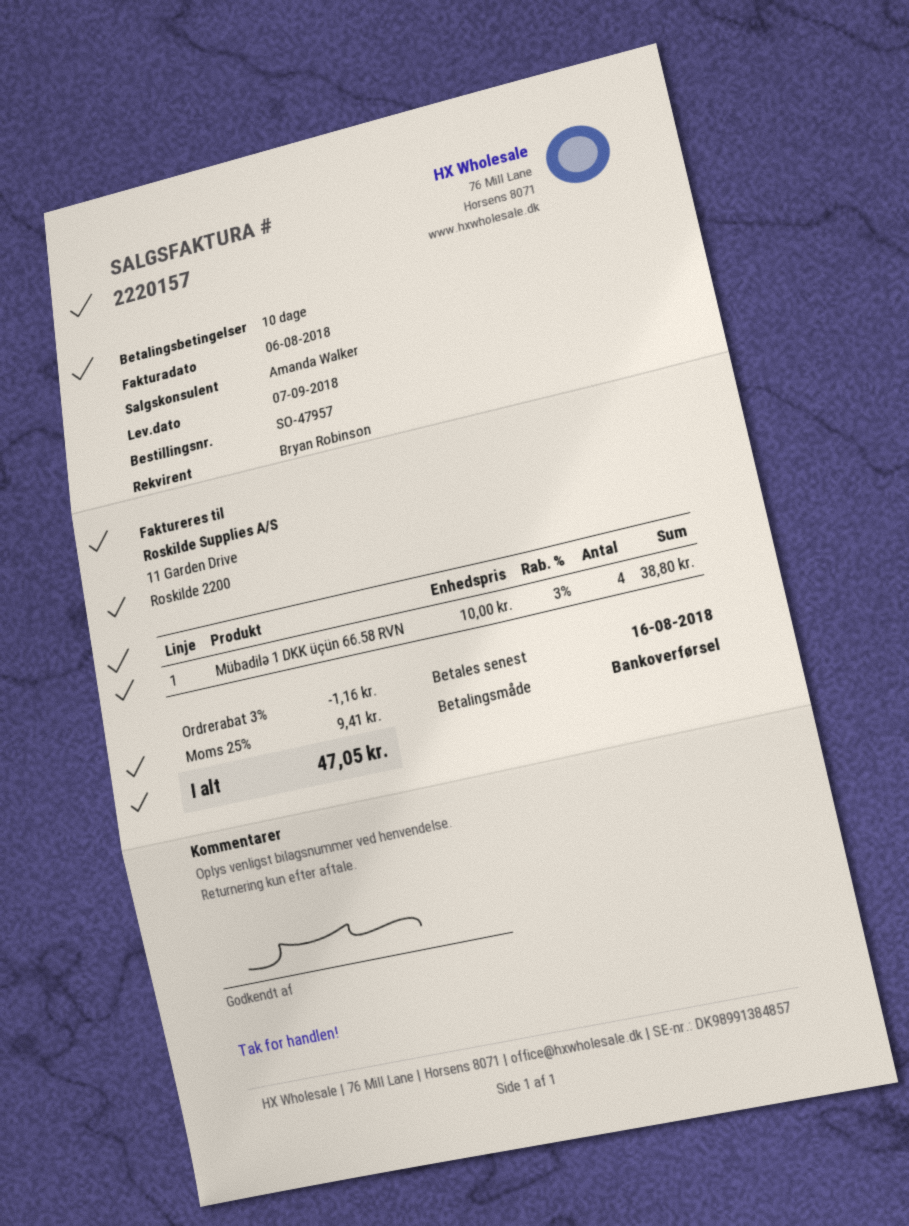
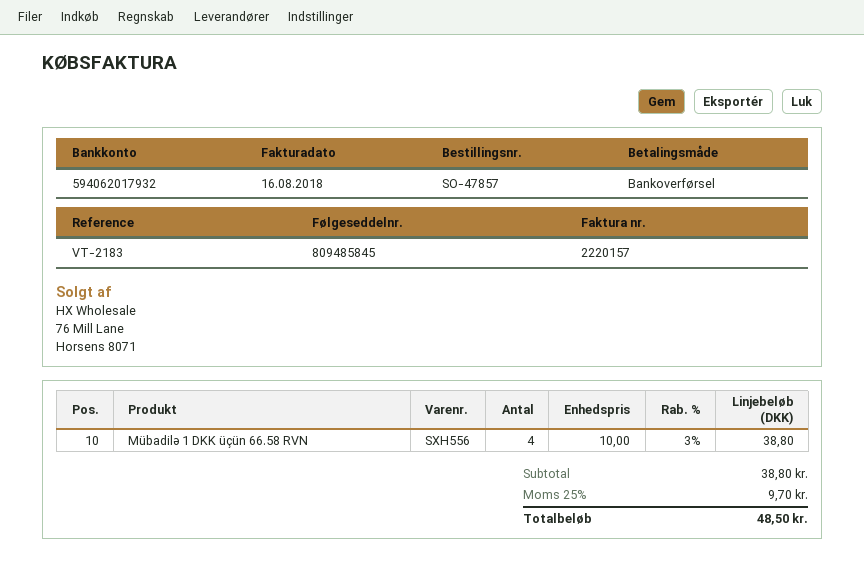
order number: SO-47957 -> SO-47857
invoice date: 2018-08-06 -> 2018-08-16
discount: 3% = 1.16 -> none
tax: 25% = 9.41 -> 25% = 9.70
total: 47.05 -> 48.50

